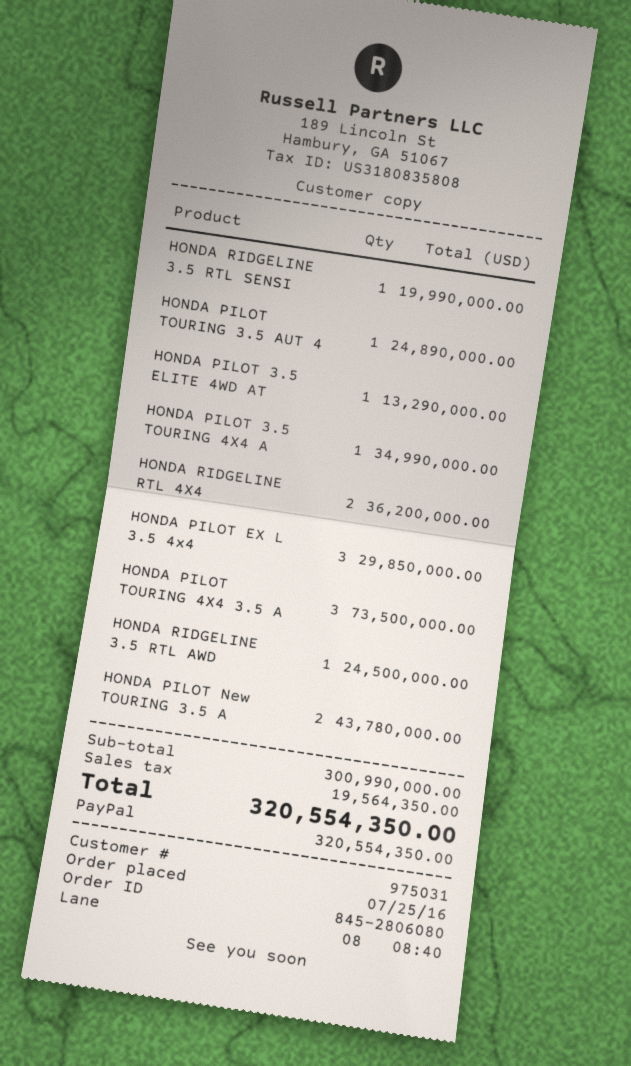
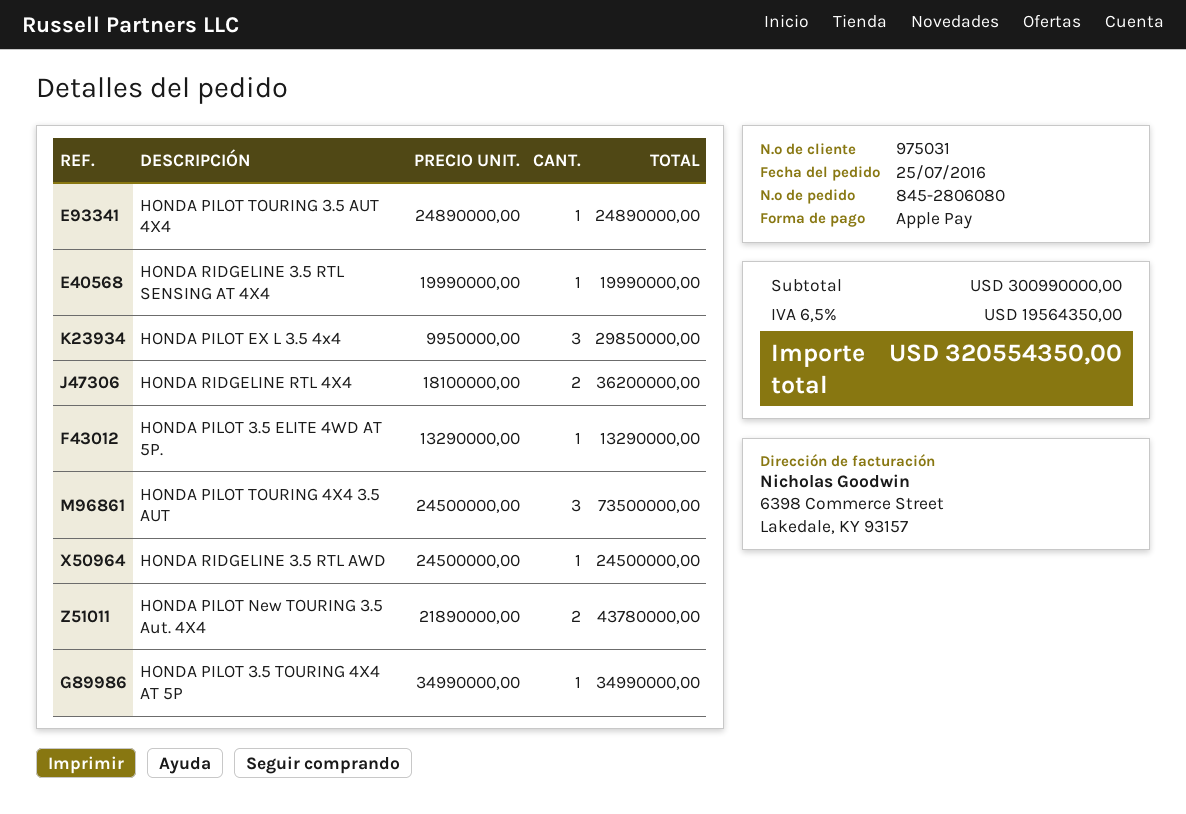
payment method: PayPal -> Apple Pay

